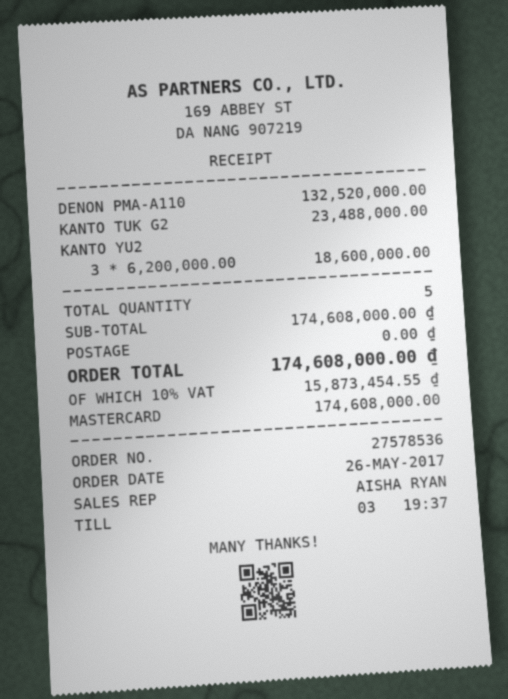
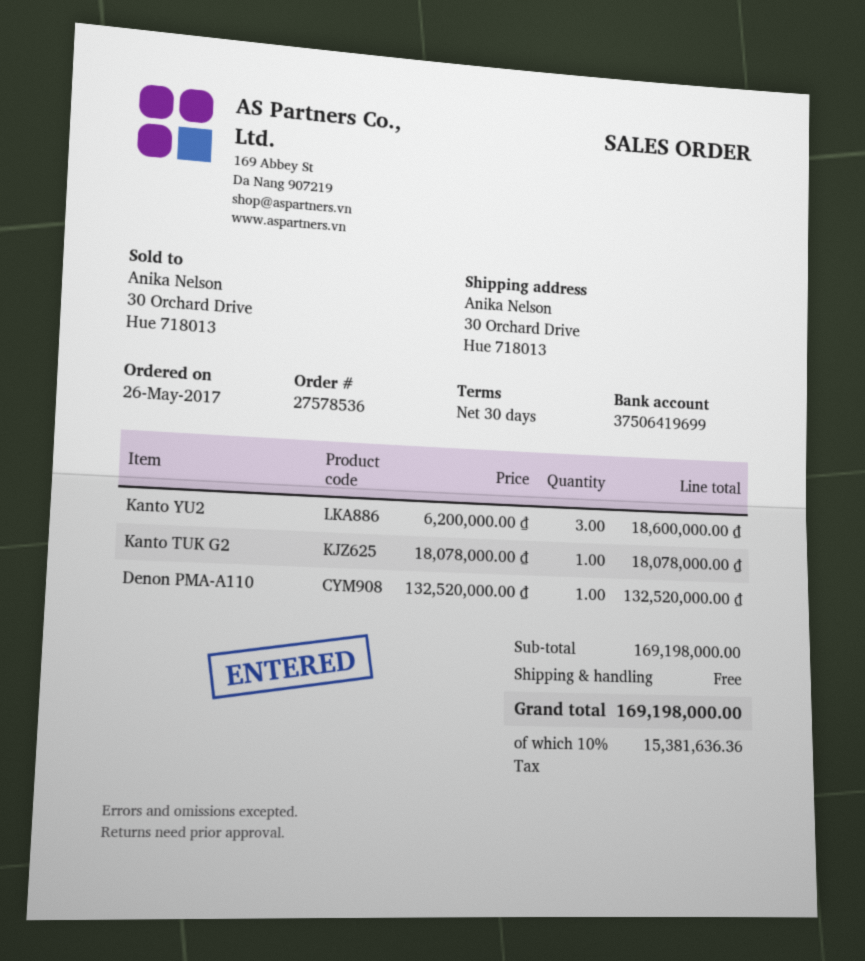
KANTO TUK G2: 1 x 23488000.00 = 23488000.00 -> 1 x 18078000.00 = 18078000.00
subtotal: 174608000.00 -> 169198000.00
tax: 10% = 15873454.55 -> 10% = 15381636.36
total: 174608000.00 -> 169198000.00

